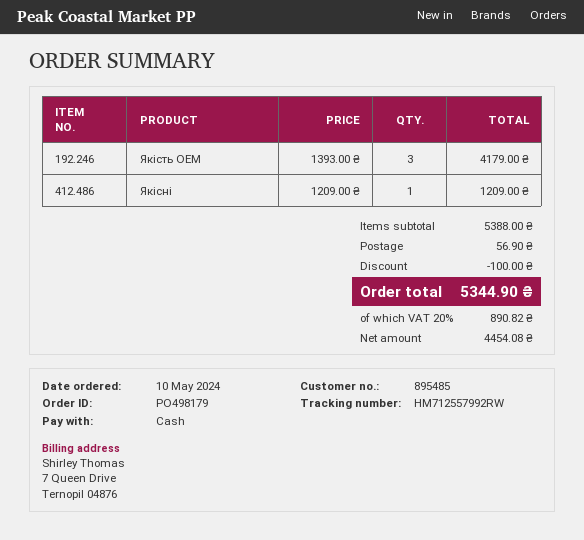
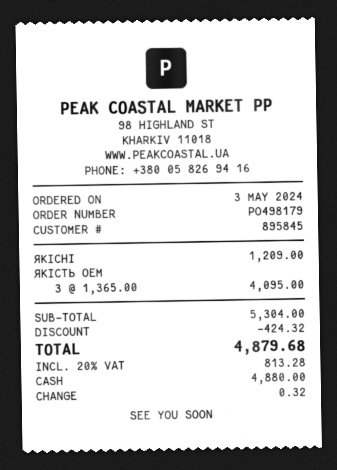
order date: 2024-05-10 -> 2024-05-03
customer number: 895485 -> 895845
Якість OEM: 3 x 1393.00 = 4179.00 -> 3 x 1365.00 = 4095.00
subtotal: 5388.00 -> 5304.00
discount: 100.00 -> 424.32
shipping: 56.90 -> none
tax: 20% = 890.82 -> 20% = 813.28
total: 5344.90 -> 4879.68

